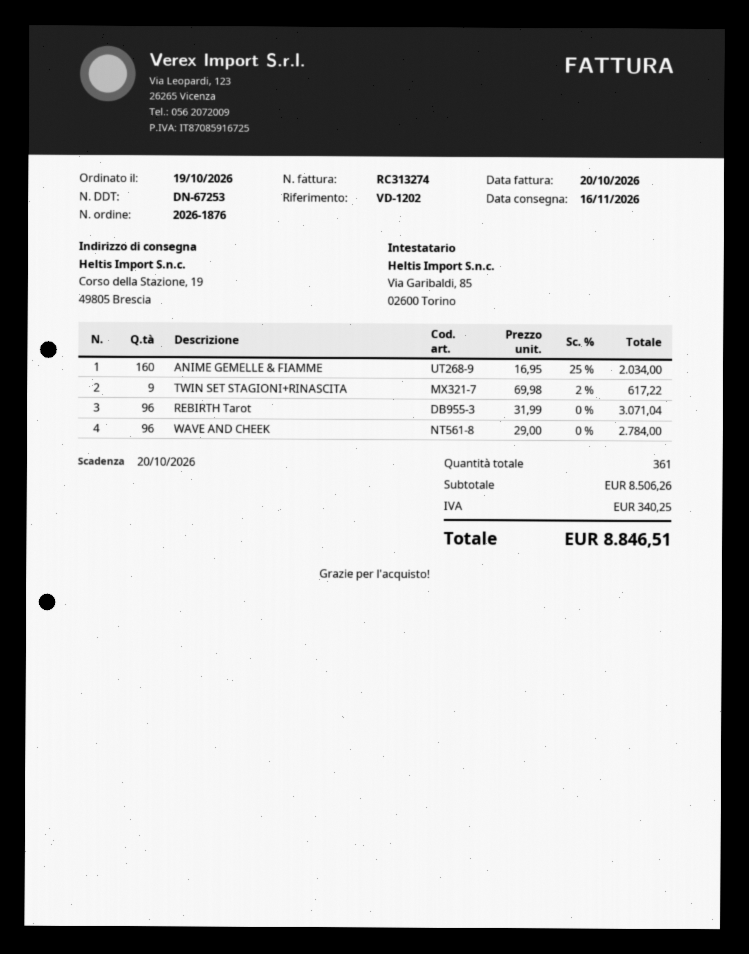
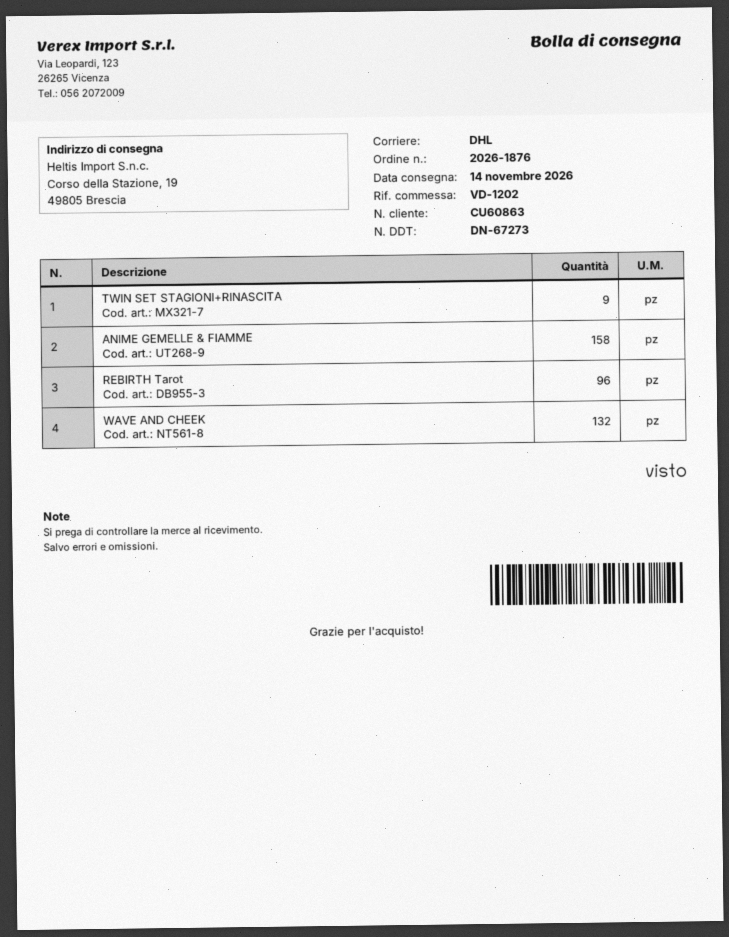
delivery note number: DN-67253 -> DN-67273
delivery date: 2026-11-16 -> 2026-11-14
ANIME GEMELLE & FIAMME: 160 -> 158
WAVE AND CHEEK: 96 -> 132

